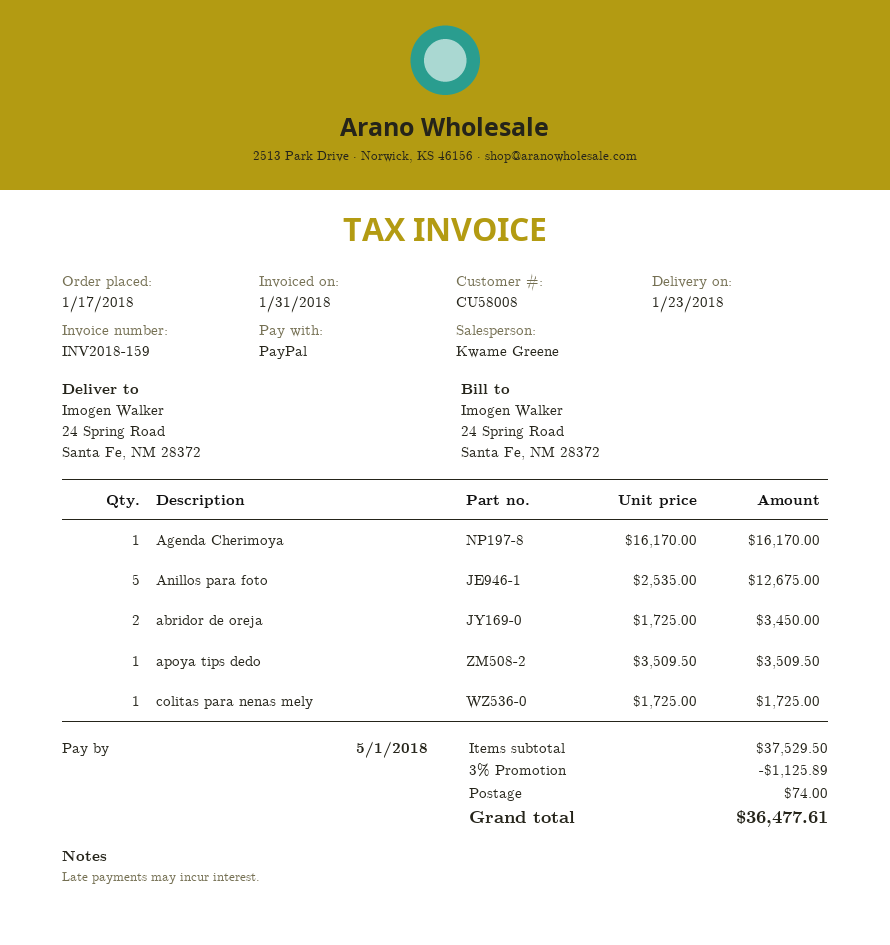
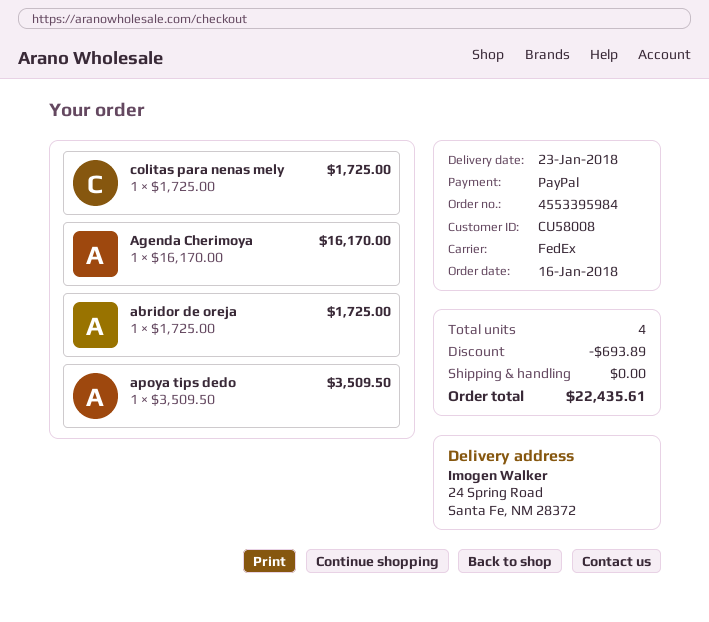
order date: 2018-01-17 -> 2018-01-16
Anillos para foto: 5 x 2535.00 = 12675.00 -> none
abridor de oreja: 2 x 1725.00 = 3450.00 -> 1 x 1725.00 = 1725.00
discount: 1125.89 -> 693.89
shipping: 74.00 -> 0.00
total: 36477.61 -> 22435.61

